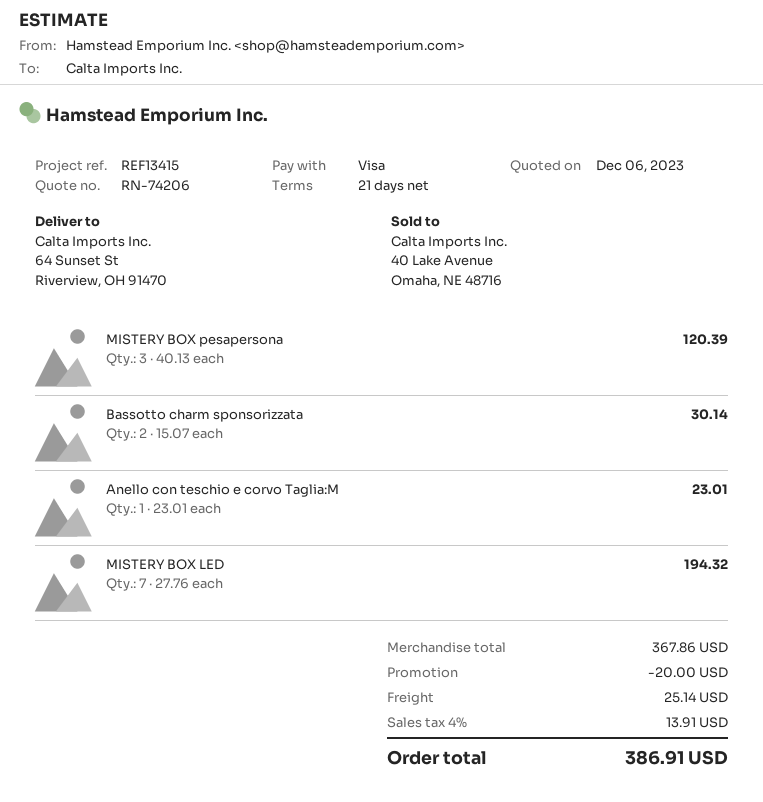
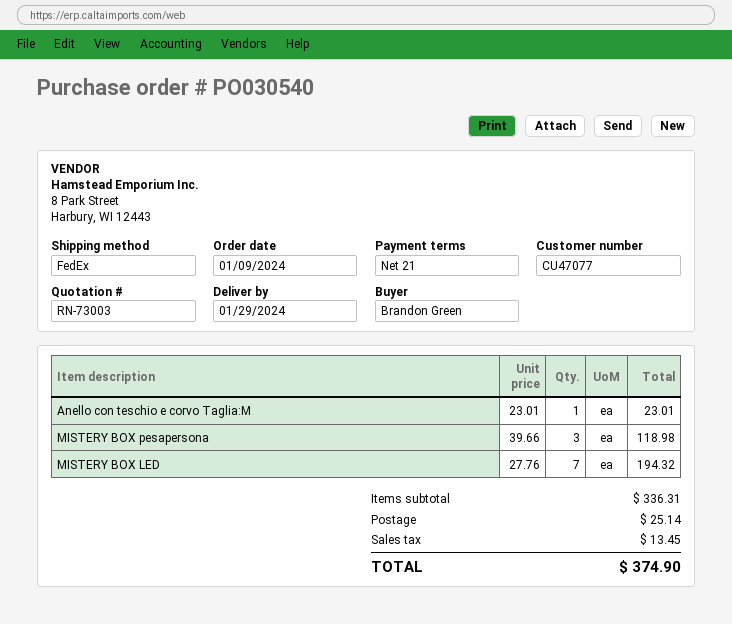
quote number: RN-74206 -> RN-73003
MISTERY BOX pesapersona: 3 x 40.13 = 120.39 -> 3 x 39.66 = 118.98
Bassotto charm sponsorizzata: 2 x 15.07 = 30.14 -> none
subtotal: 367.86 -> 336.31
discount: 20.00 -> none
tax: 13.91 -> 13.45
total: 386.91 -> 374.90

